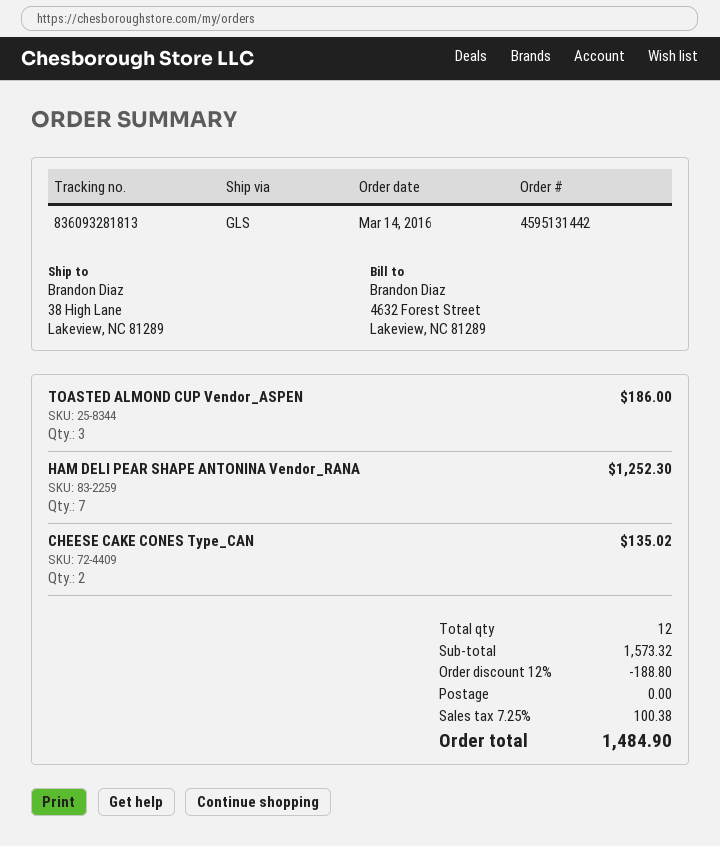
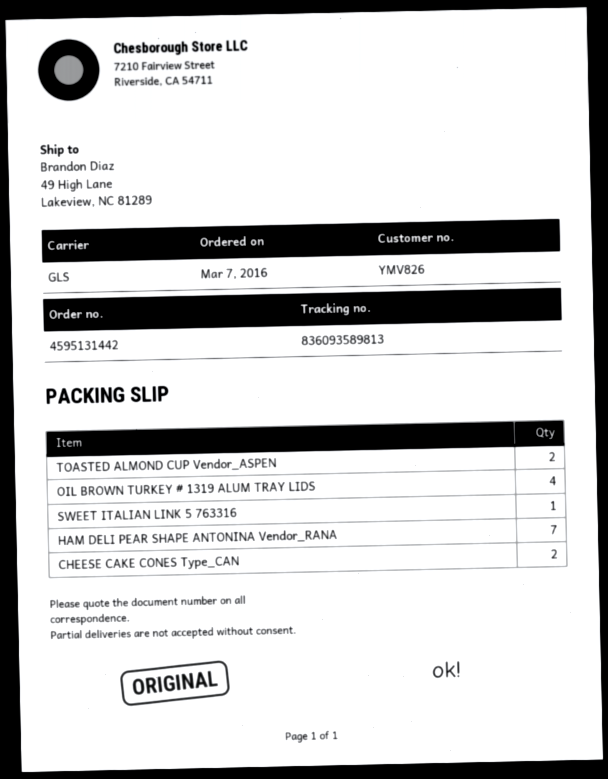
order date: 2016-03-14 -> 2016-03-07
tracking number: 836093281813 -> 836093589813
ship to: 38 High Lane, Lakeview, NC 81289 -> 49 High Lane, Lakeview, NC 81289
TOASTED ALMOND CUP Vendor_ASPEN: 3 -> 2
OIL BROWN TURKEY # 1319 ALUM TRAY LIDS: none -> 4
SWEET ITALIAN LINK 5 763316: none -> 1

